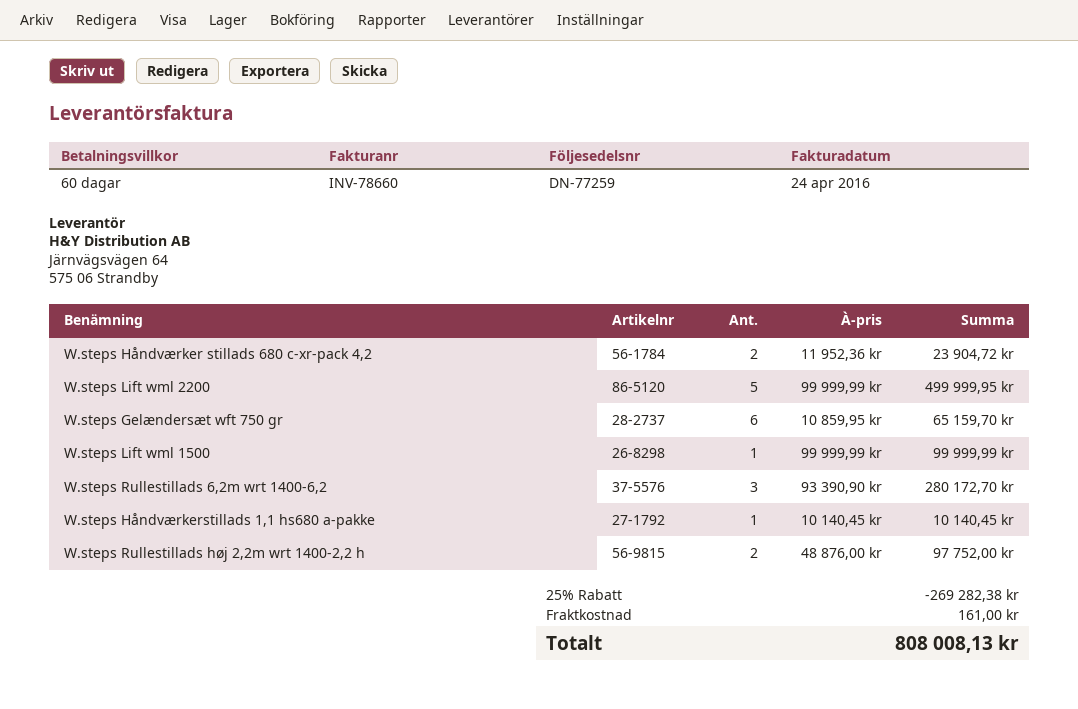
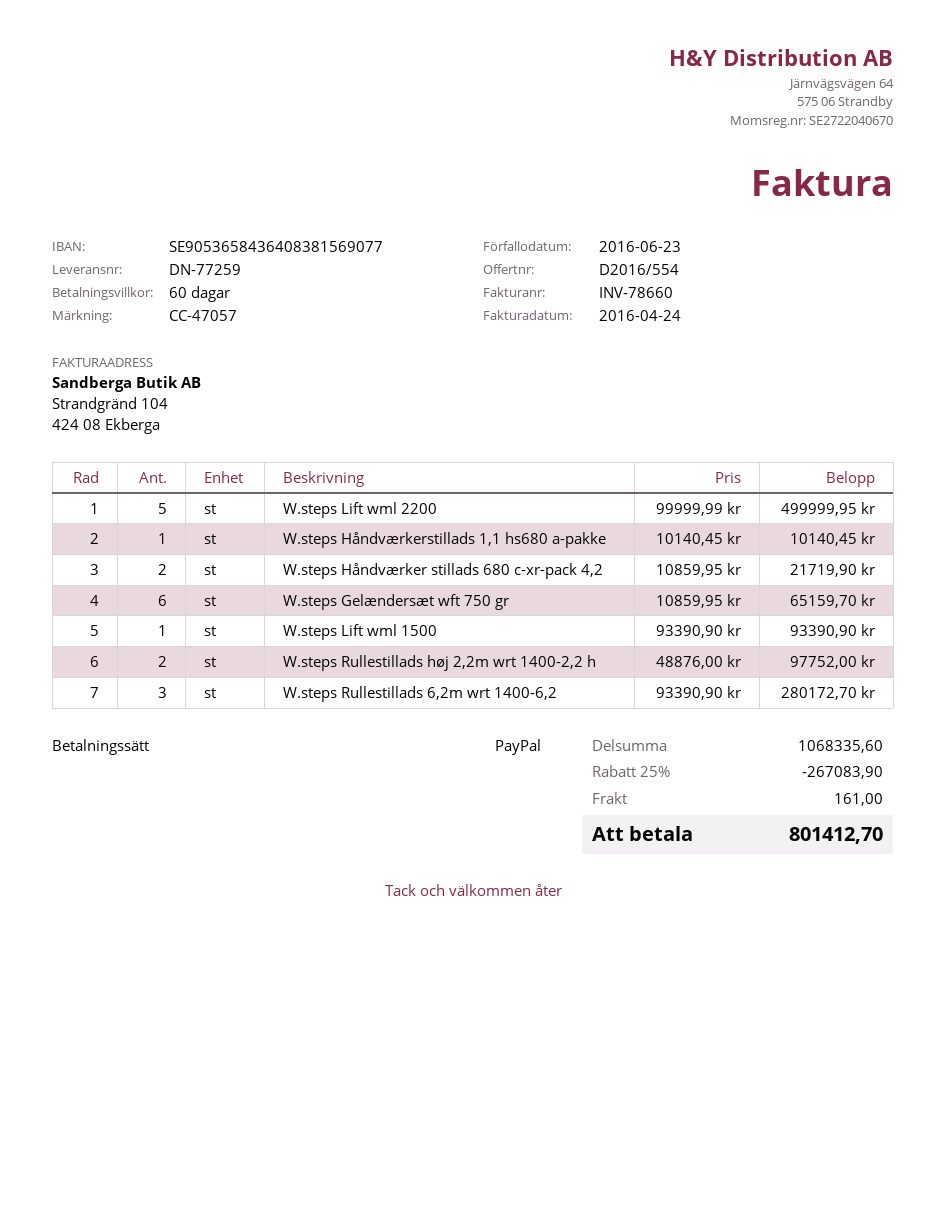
W.steps Håndværker stillads 680 c-xr-pack 4,2: 2 x 11952.36 = 23904.72 -> 2 x 10859.95 = 21719.90
W.steps Lift wml 1500: 1 x 99999.99 = 99999.99 -> 1 x 93390.90 = 93390.90
discount: 25% = 269282.38 -> 25% = 267083.90
total: 808008.13 -> 801412.70

